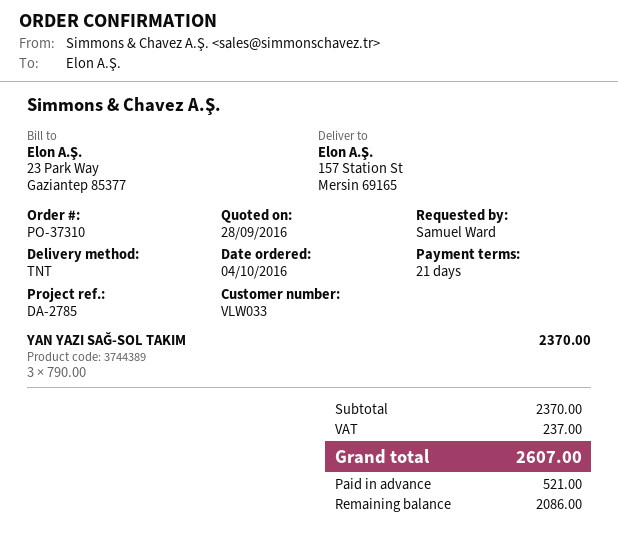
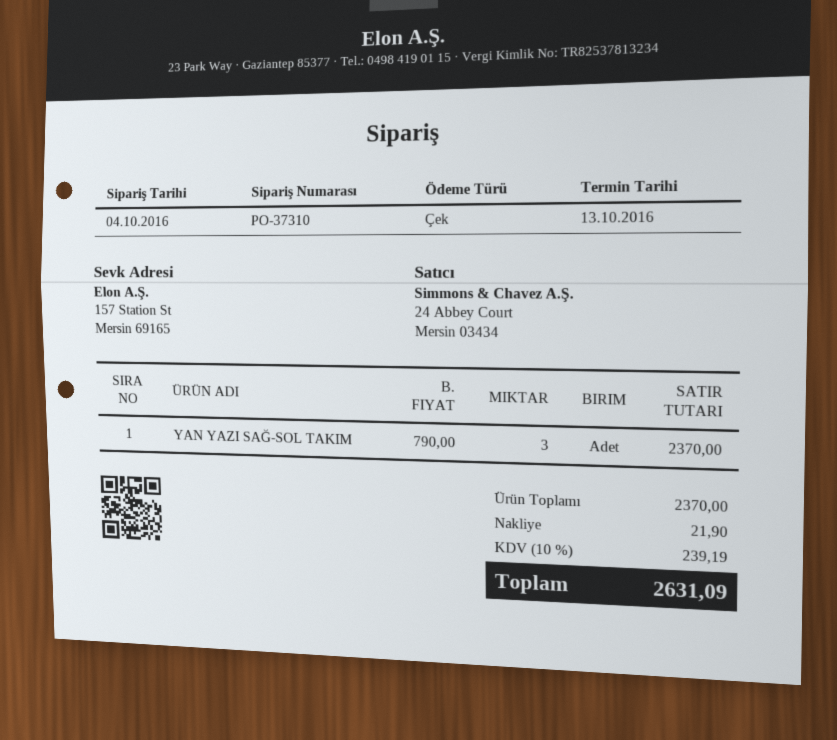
shipping: none -> 21.90
tax: 237.00 -> 239.19
total: 2607.00 -> 2631.09

